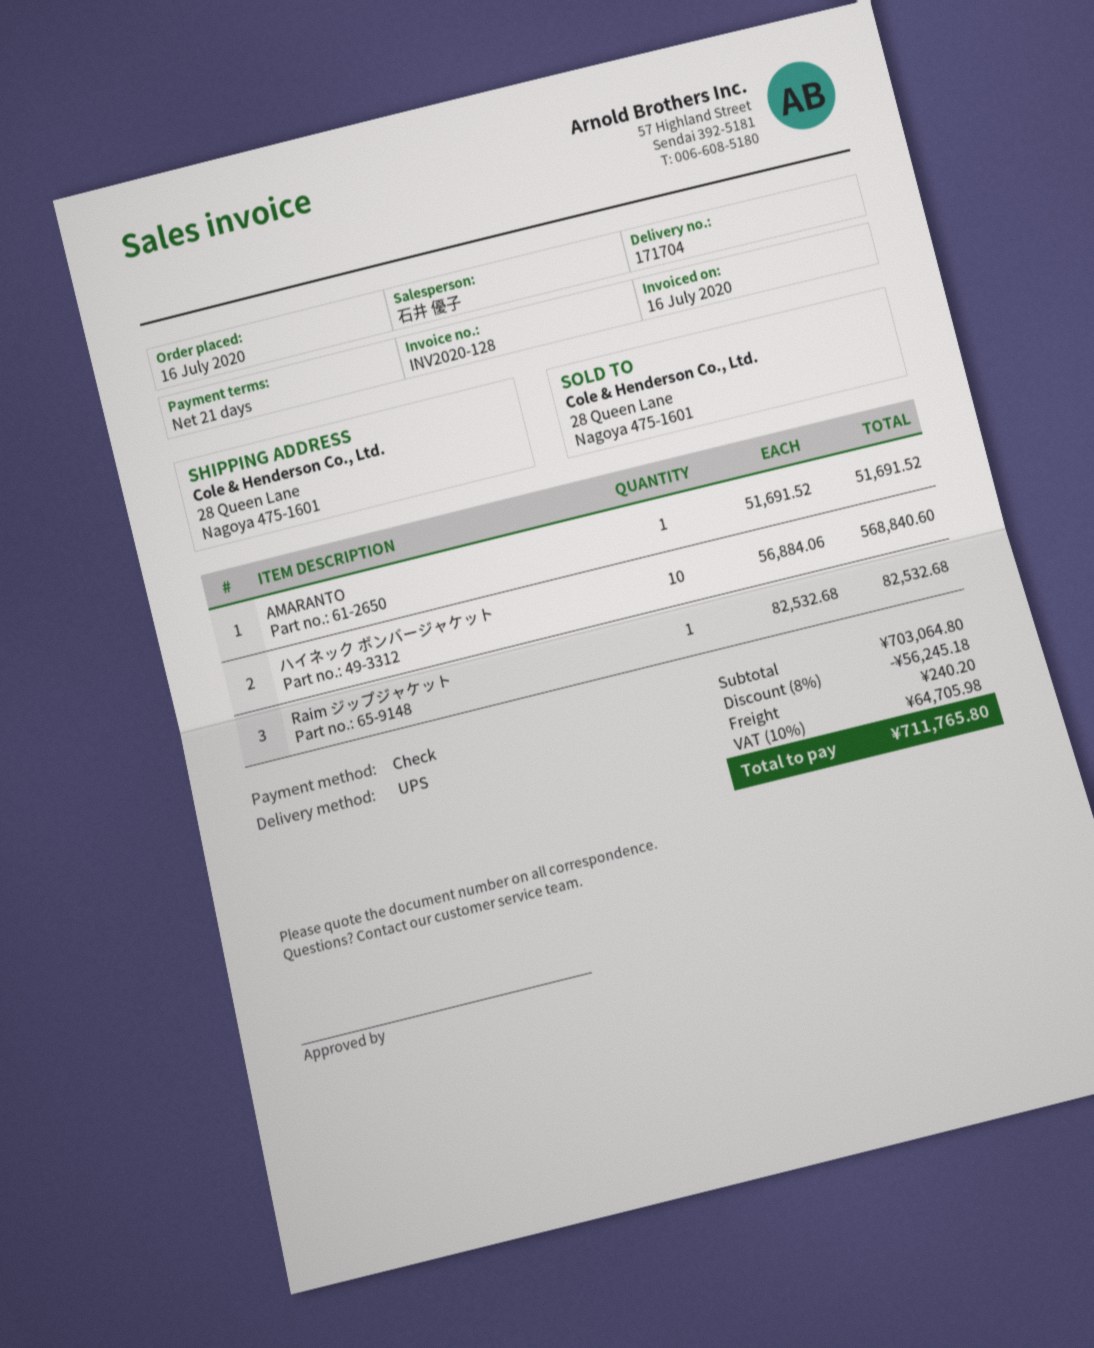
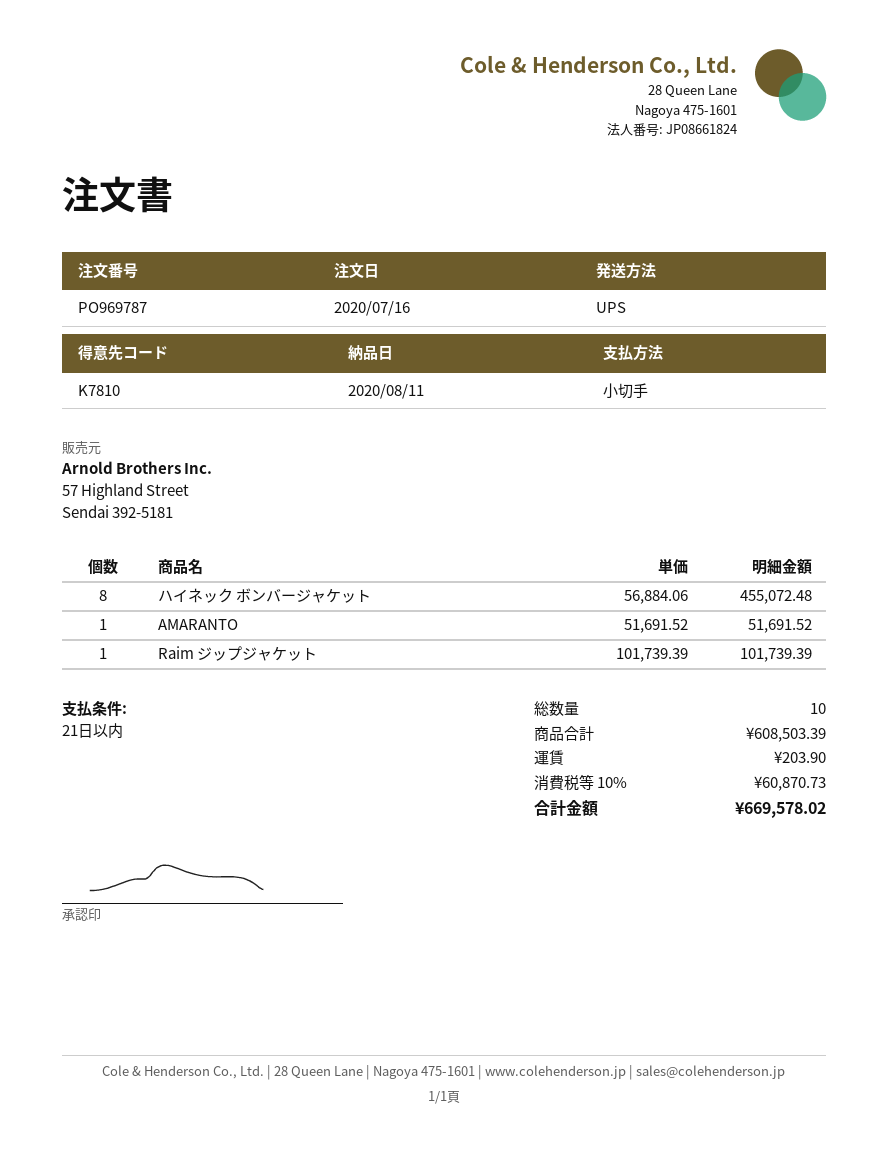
ハイネック ボンバージャケット: 10 x 56884.06 = 568840.60 -> 8 x 56884.06 = 455072.48
Raim ジップジャケット: 1 x 82532.68 = 82532.68 -> 1 x 101739.39 = 101739.39
subtotal: 703064.80 -> 608503.39
discount: 8% = 56245.18 -> none
shipping: 240.20 -> 203.90
tax: 10% = 64705.98 -> 10% = 60870.73
total: 711765.80 -> 669578.02

